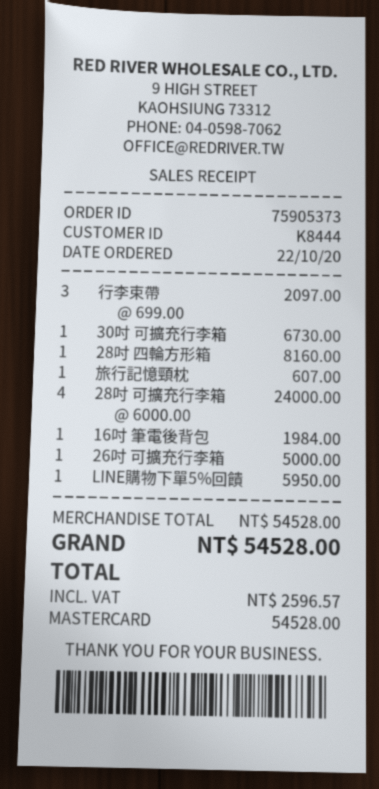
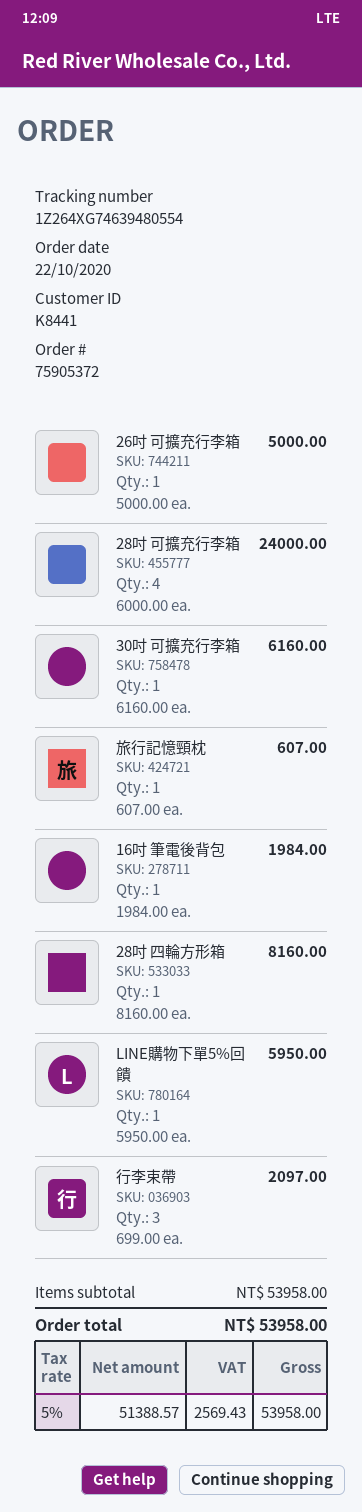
order number: 75905373 -> 75905372
customer number: K8444 -> K8441
30吋 可擴充行李箱: 1 x 6730.00 = 6730.00 -> 1 x 6160.00 = 6160.00
subtotal: 54528.00 -> 53958.00
tax: 2596.57 -> 2569.43
total: 54528.00 -> 53958.00

